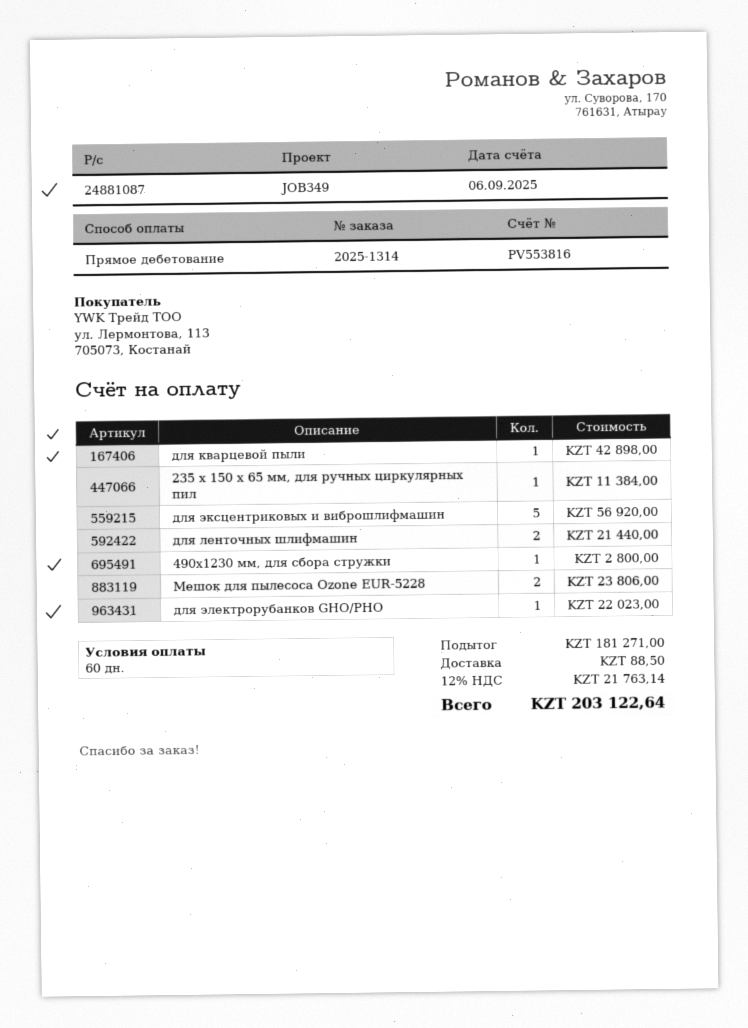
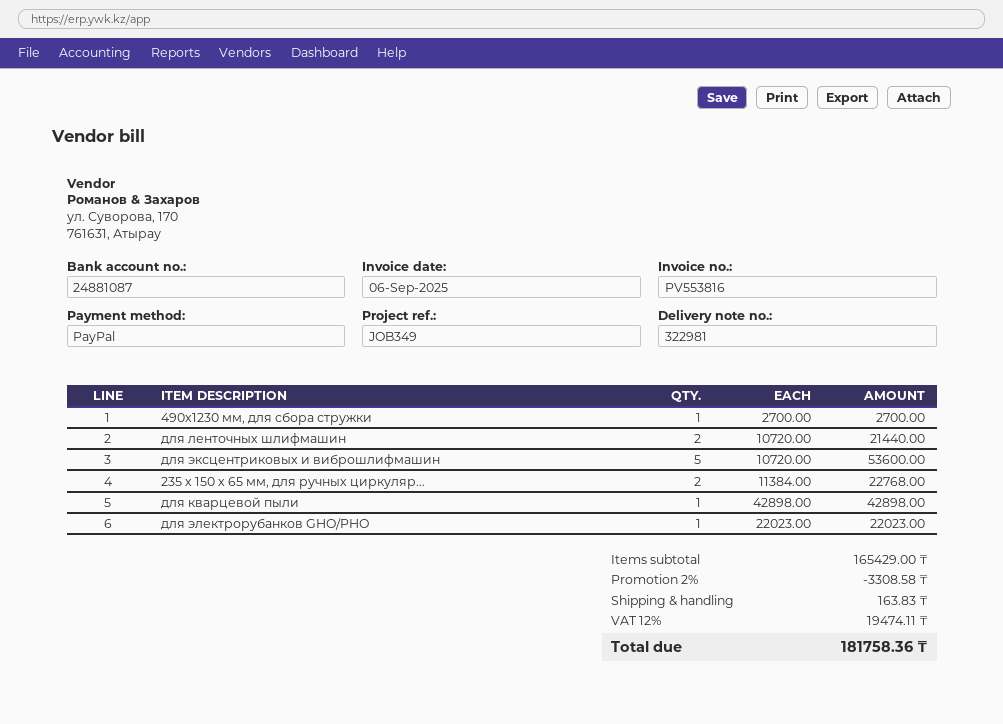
payment method: direct debit -> PayPal
235 х 150 х 65 мм, для ручных циркулярных пил: 1 for 11384.00 -> 2 for 22768.00
для эксцентриковых и виброшлифмашин: 5 for 56920.00 -> 5 for 53600.00
490х1230 мм, для сбора стружки: 1 for 2800.00 -> 1 for 2700.00
Мешок для пылесоса Ozone EUR-5228: 2 for 23806.00 -> none
subtotal: 181271.00 -> 165429.00
discount: none -> 2% = 3308.58
shipping: 88.50 -> 163.83
tax: 12% = 21763.14 -> 12% = 19474.11
total: 203122.64 -> 181758.36

